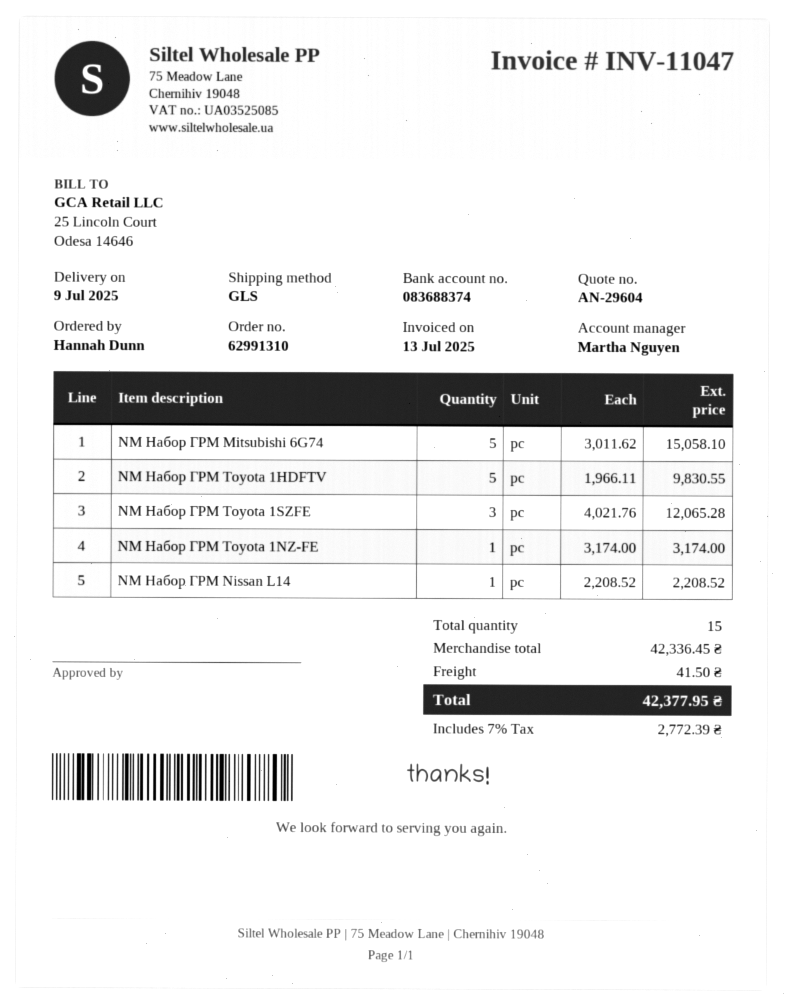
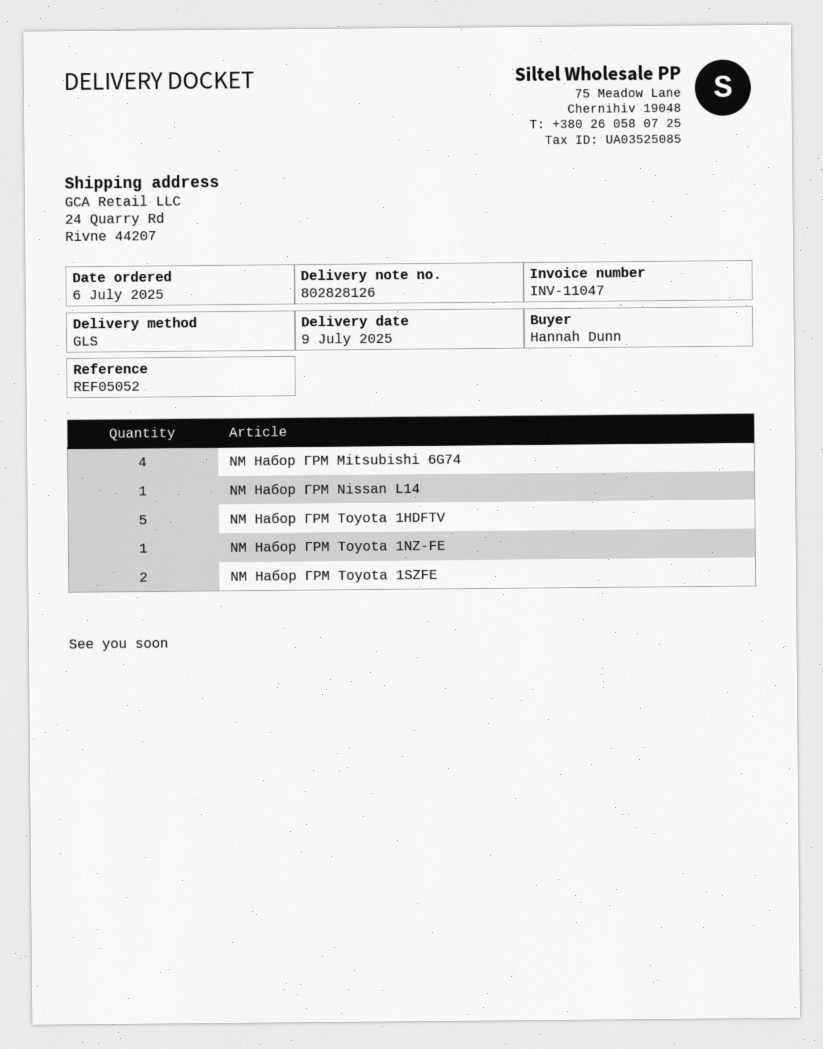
NM Набор ГРМ Mitsubishi 6G74: 5 -> 4
NM Набор ГРМ Toyota 1SZFE: 3 -> 2

